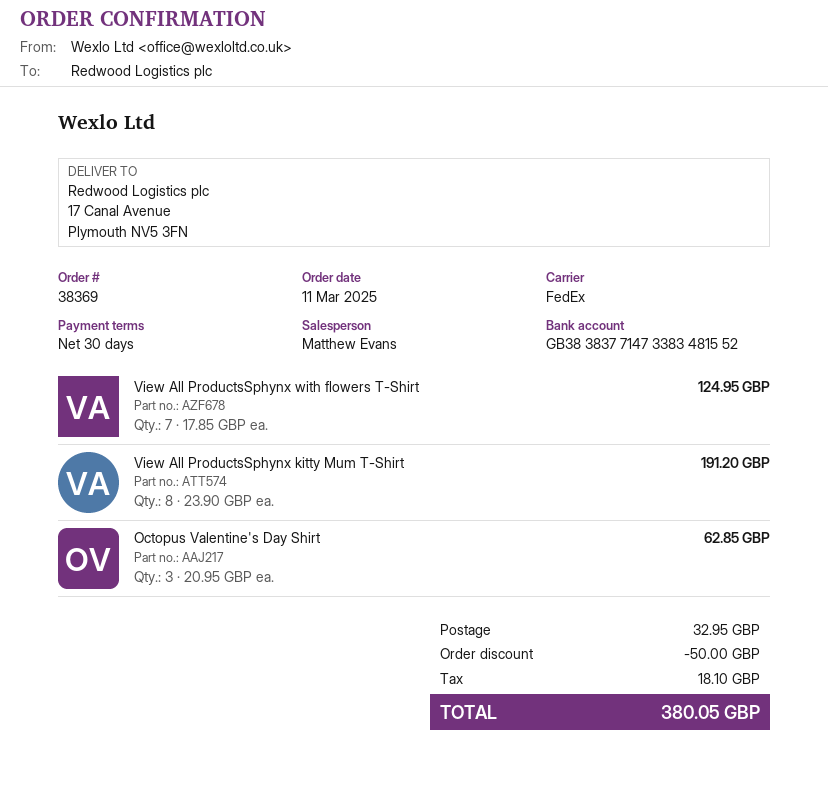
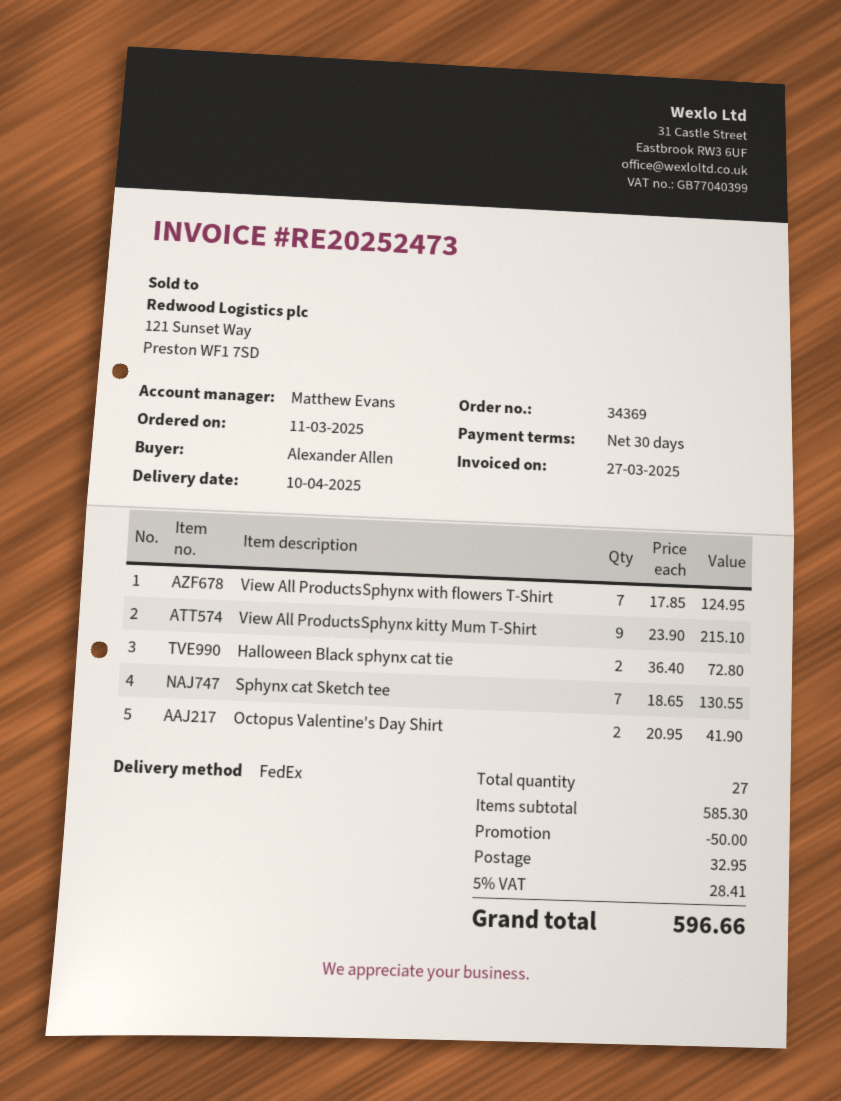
order number: 38369 -> 34369
View All ProductsSphynx kitty Mum T-Shirt: 8 x 23.90 = 191.20 -> 9 x 23.90 = 215.10
Octopus Valentine's Day Shirt: 3 x 20.95 = 62.85 -> 2 x 20.95 = 41.90
Halloween Black sphynx cat tie: none -> 2 x 36.40 = 72.80
Sphynx cat Sketch tee: none -> 7 x 18.65 = 130.55
tax: 18.10 -> 28.41
total: 380.05 -> 596.66

